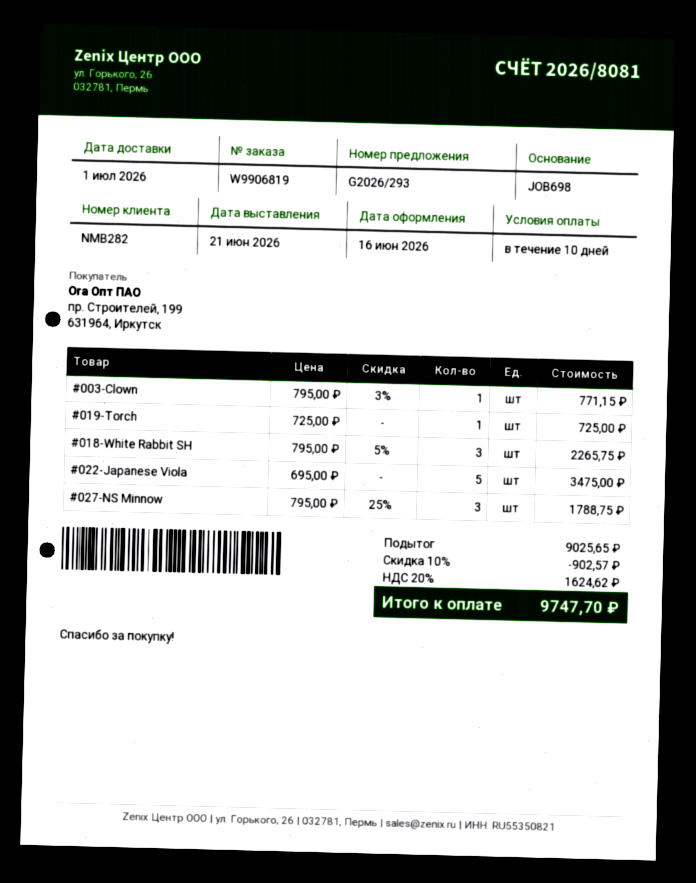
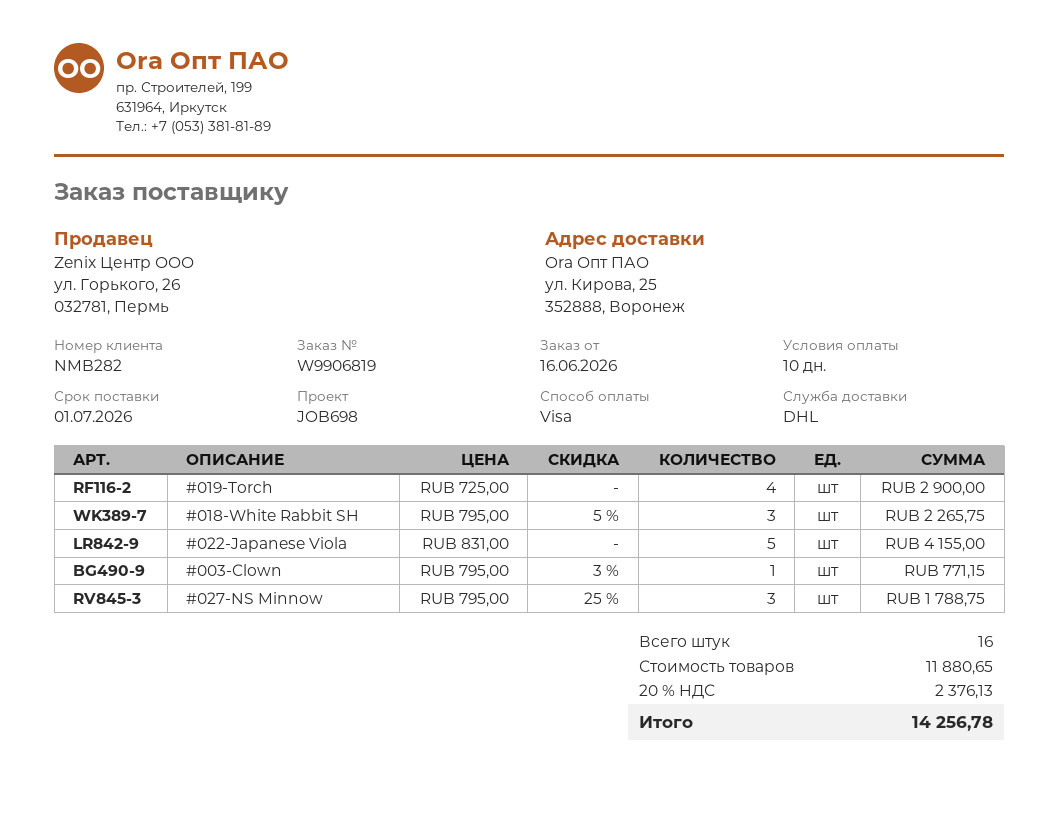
#019-Torch: 1 x 725.00 = 725.00 -> 4 x 725.00 = 2900.00
#022-Japanese Viola: 5 x 695.00 = 3475.00 -> 5 x 831.00 = 4155.00
subtotal: 9025.65 -> 11880.65
discount: 10% = 902.57 -> none
tax: 20% = 1624.62 -> 20% = 2376.13
total: 9747.70 -> 14256.78

